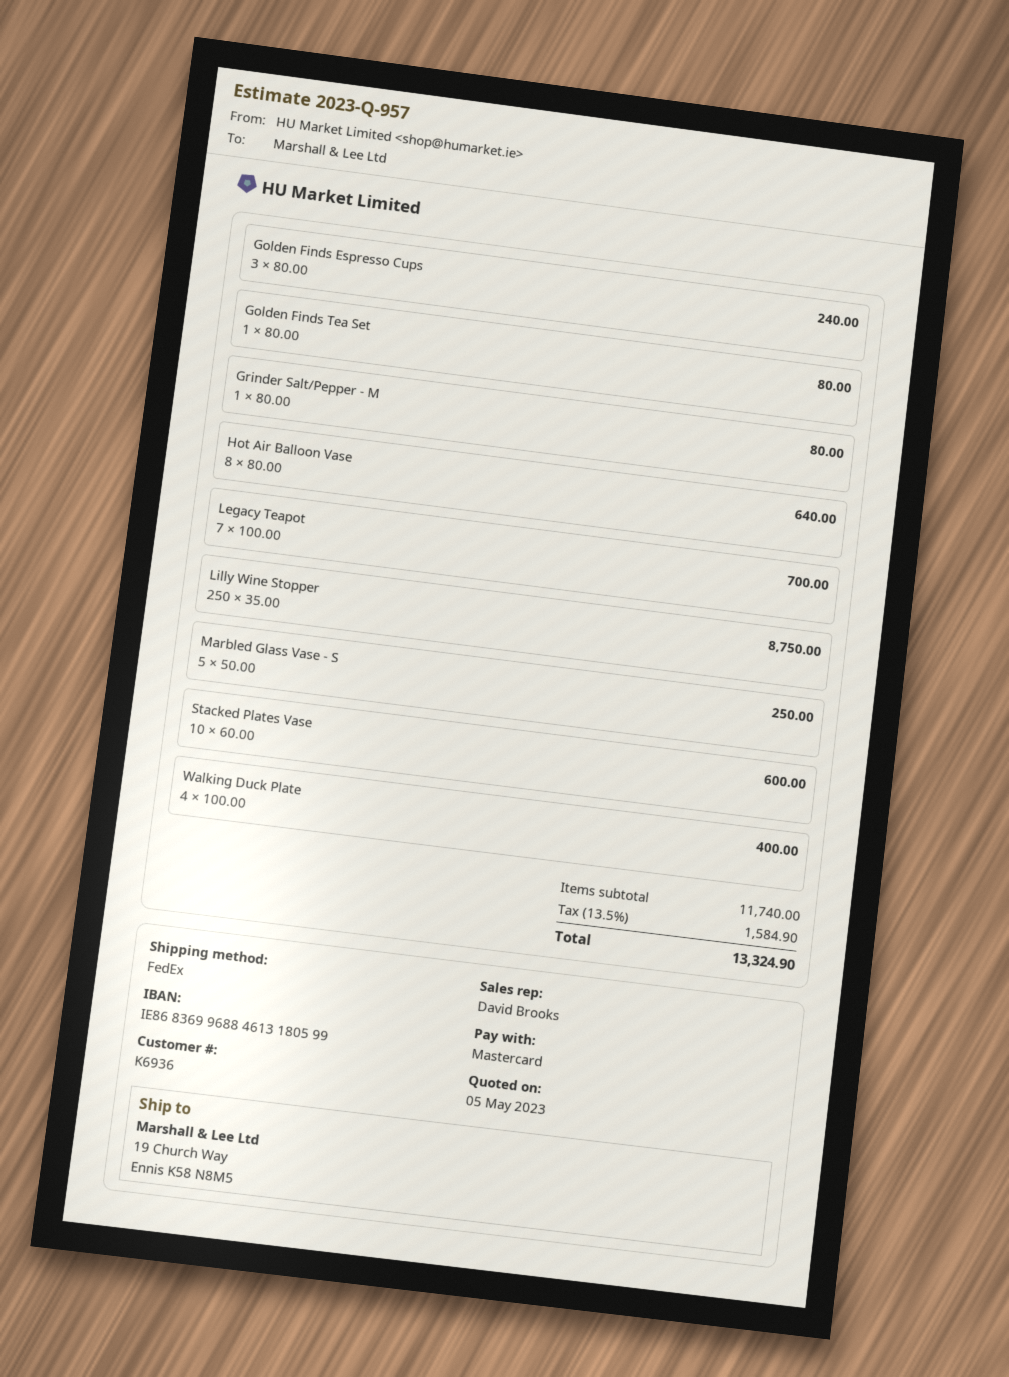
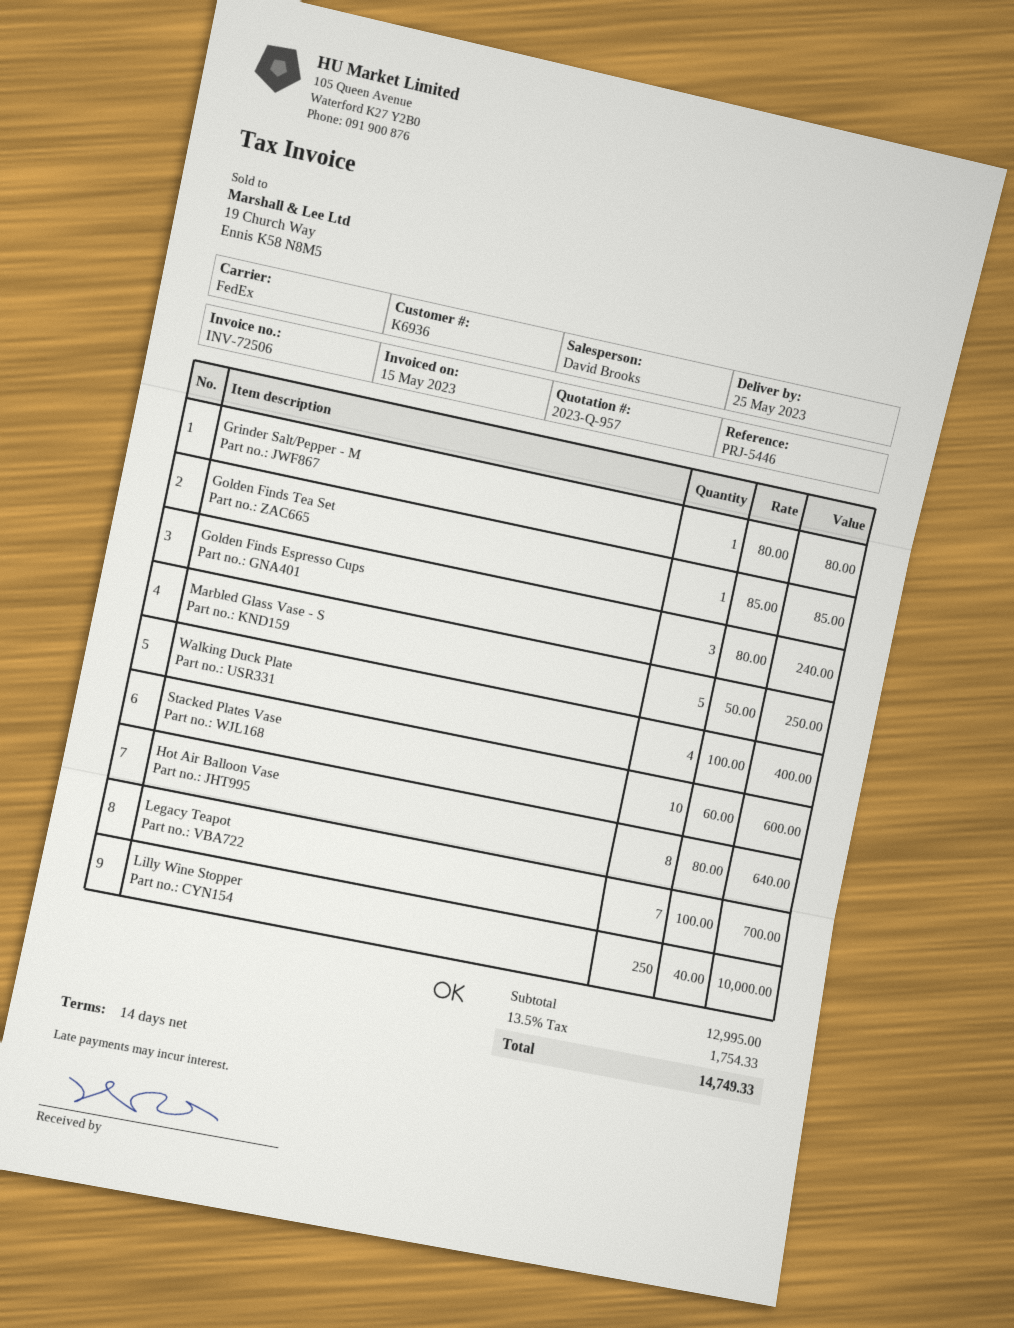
Golden Finds Tea Set: 1 x 80.00 = 80.00 -> 1 x 85.00 = 85.00
Lilly Wine Stopper: 250 x 35.00 = 8750.00 -> 250 x 40.00 = 10000.00
subtotal: 11740.00 -> 12995.00
tax: 13.5% = 1584.90 -> 13.5% = 1754.33
total: 13324.90 -> 14749.33

